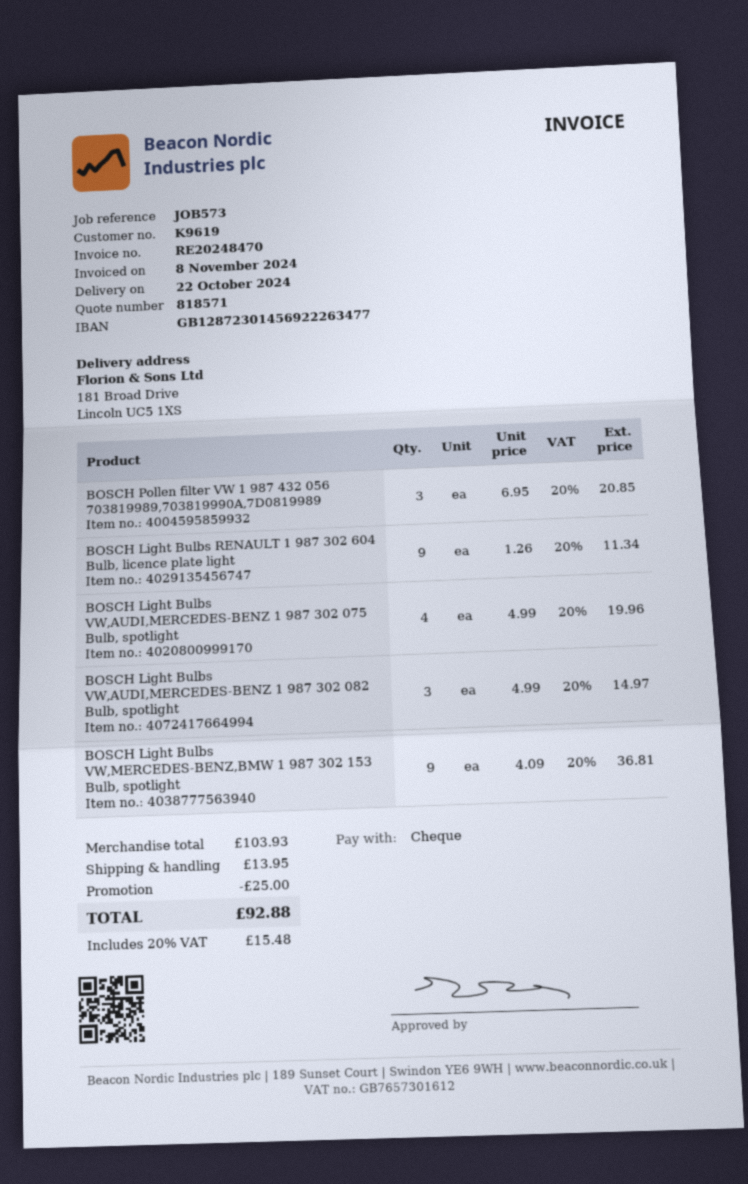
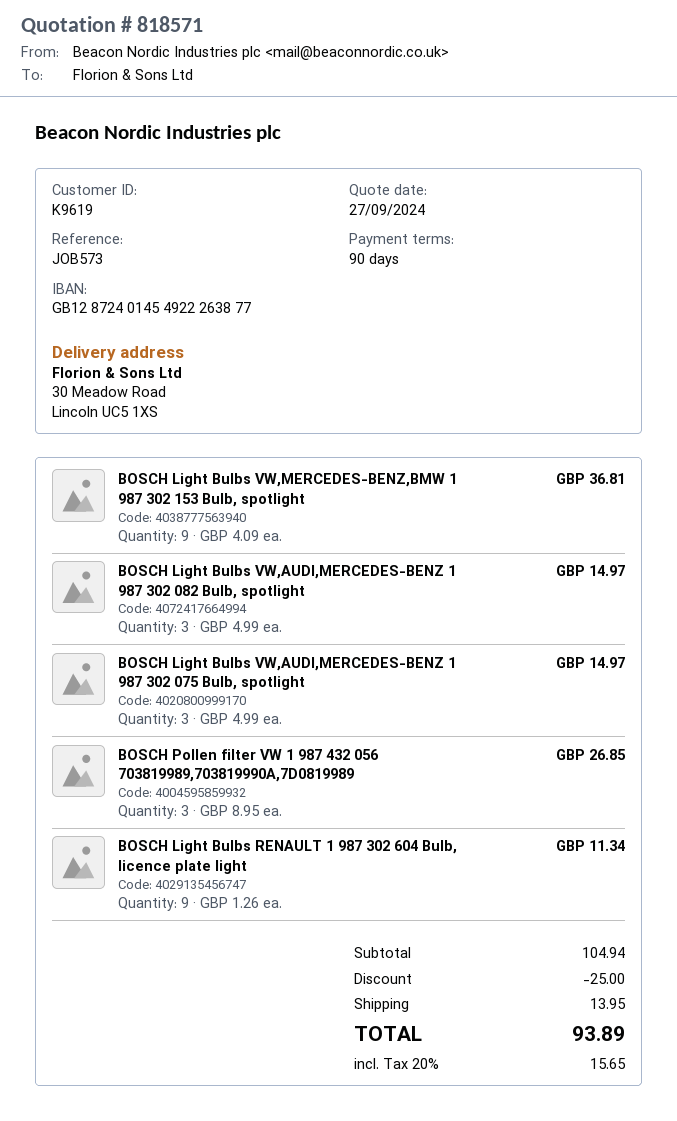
bank account: GB12872301456922263477 -> GB12872401454922263877
ship to: 181 Broad Drive, Lincoln UC5 1XS -> 30 Meadow Road, Lincoln UC5 1XS
BOSCH Pollen filter VW 1 987 432 056 703819989,703819990A,7D0819989: 3 x 6.95 = 20.85 -> 3 x 8.95 = 26.85
BOSCH Light Bulbs VW,AUDI,MERCEDES-BENZ 1 987 302 075 Bulb, spotlight: 4 x 4.99 = 19.96 -> 3 x 4.99 = 14.97
subtotal: 103.93 -> 104.94
tax: 20% = 15.48 -> 20% = 15.65
total: 92.88 -> 93.89

